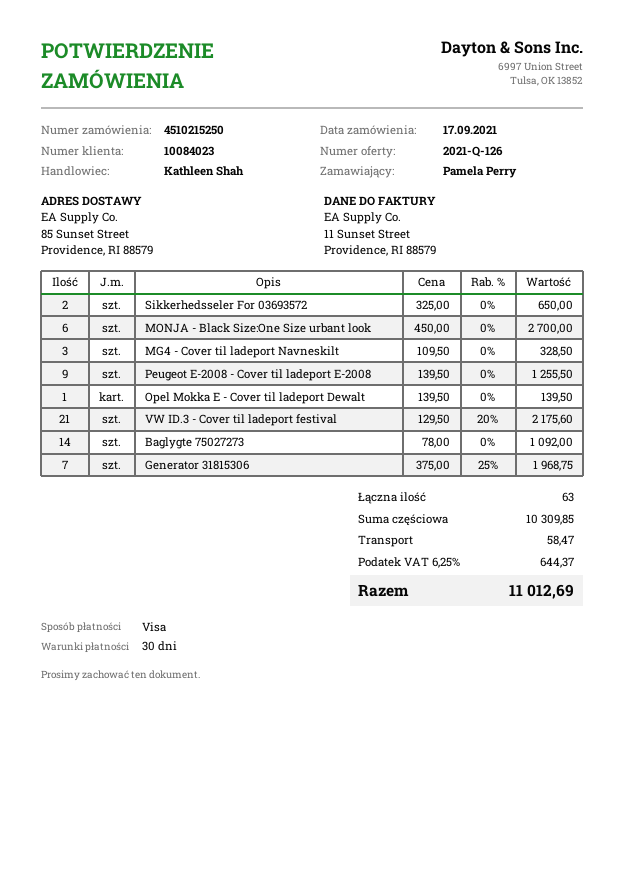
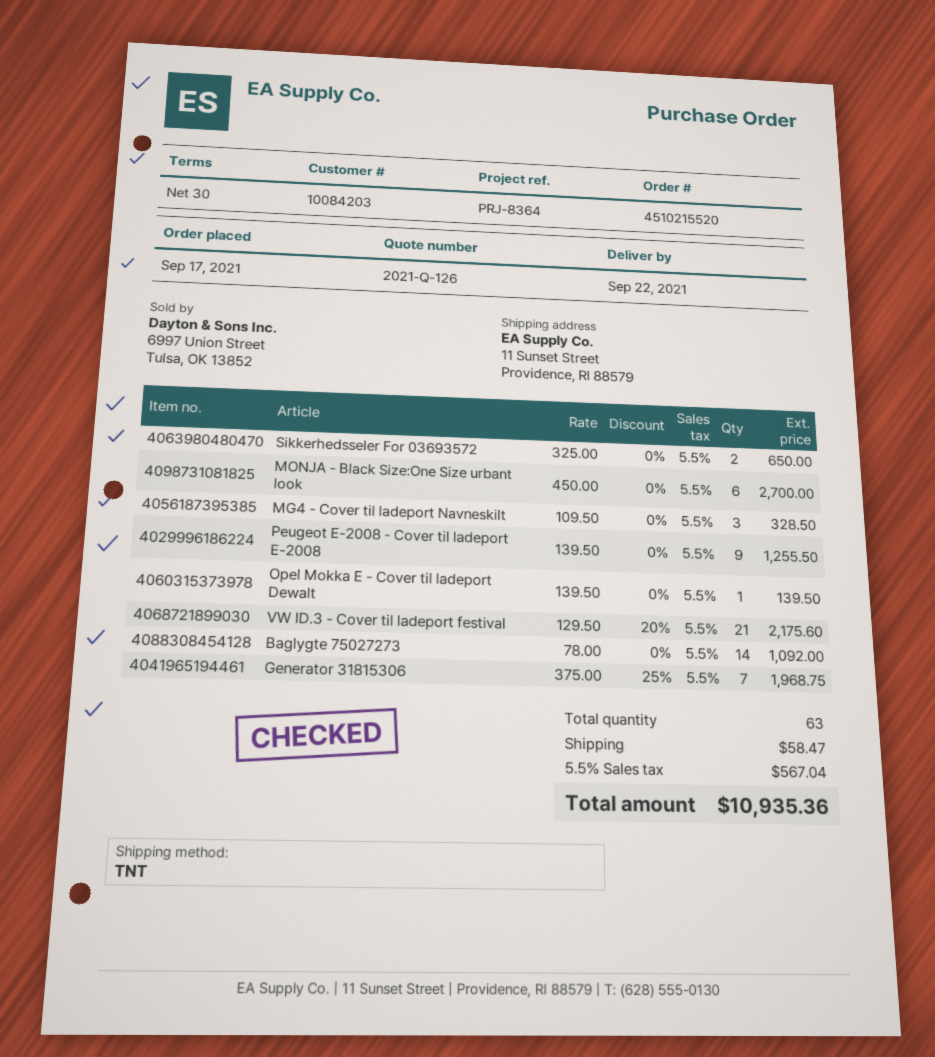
order number: 4510215250 -> 4510215520
customer number: 10084023 -> 10084203
ship to: 85 Sunset Street, Providence, RI 88579 -> 11 Sunset Street, Providence, RI 88579
tax: 6.25% = 644.37 -> 5.5% = 567.04
total: 11012.69 -> 10935.36

